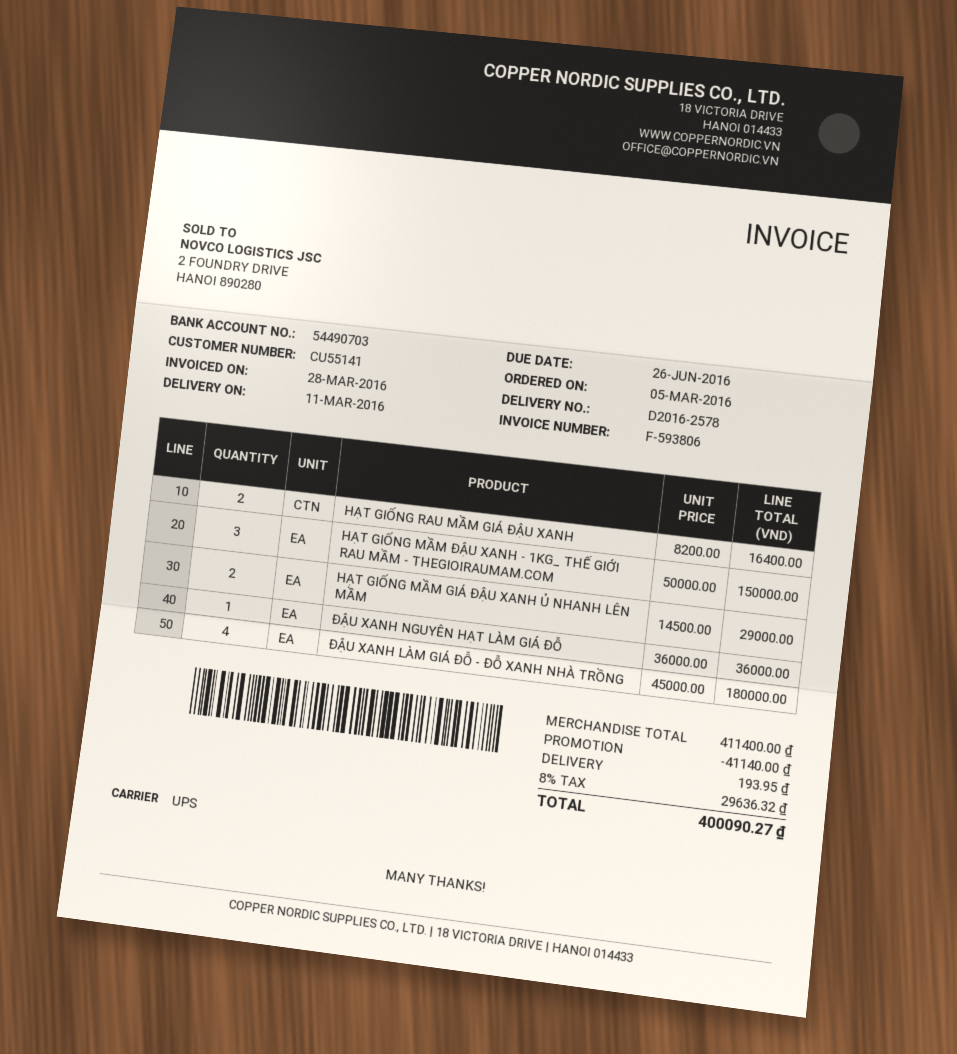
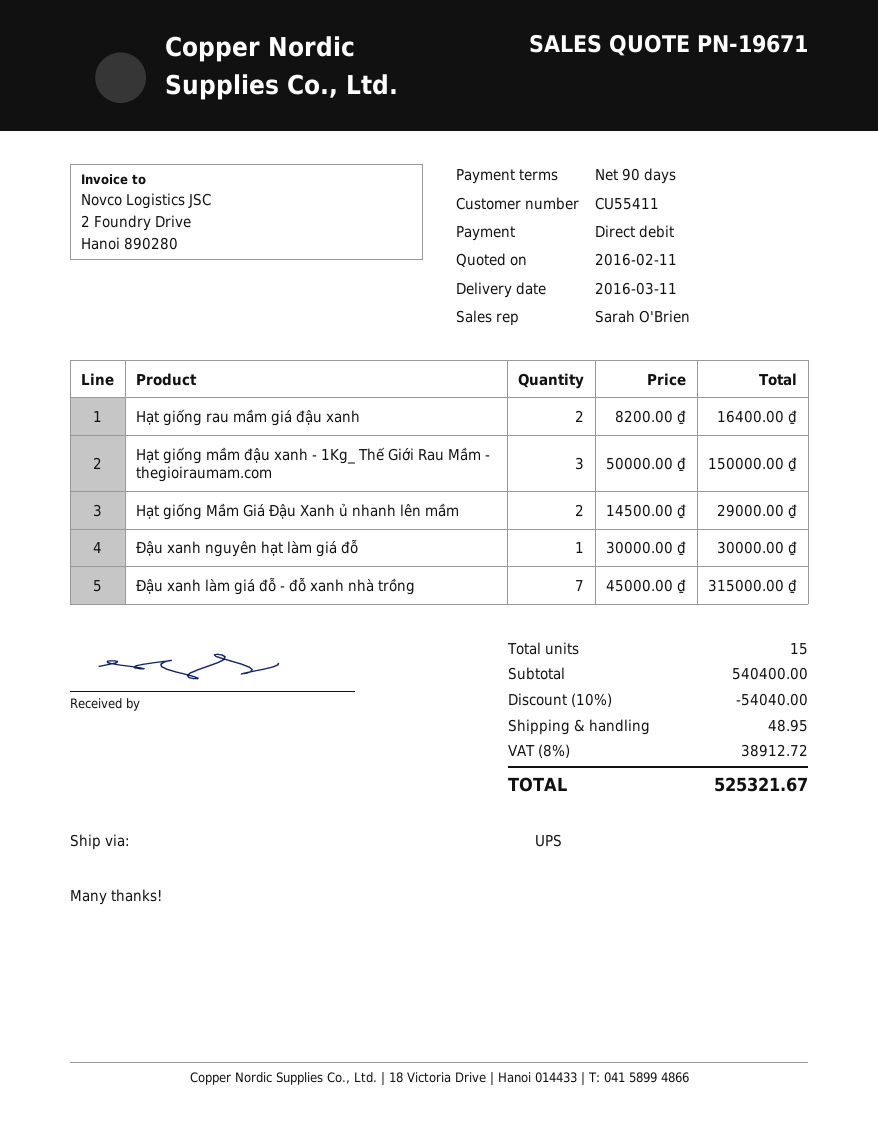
customer number: CU55141 -> CU55411
ĐẬU XANH NGUYÊN HẠT LÀM GIÁ ĐỖ: 1 x 36000.00 = 36000.00 -> 1 x 30000.00 = 30000.00
ĐẬU XANH LÀM GIÁ ĐỖ - ĐỖ XANH NHÀ TRỒNG: 4 x 45000.00 = 180000.00 -> 7 x 45000.00 = 315000.00
subtotal: 411400.00 -> 540400.00
discount: 41140.00 -> 54040.00
shipping: 193.95 -> 48.95
tax: 8% = 29636.32 -> 8% = 38912.72
total: 400090.27 -> 525321.67

